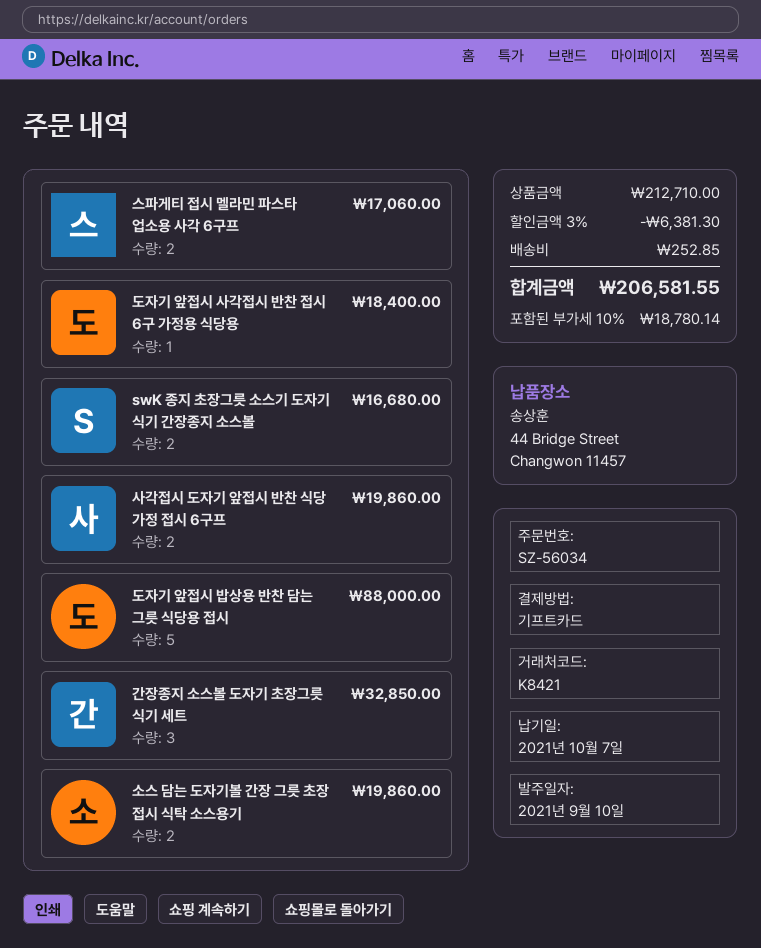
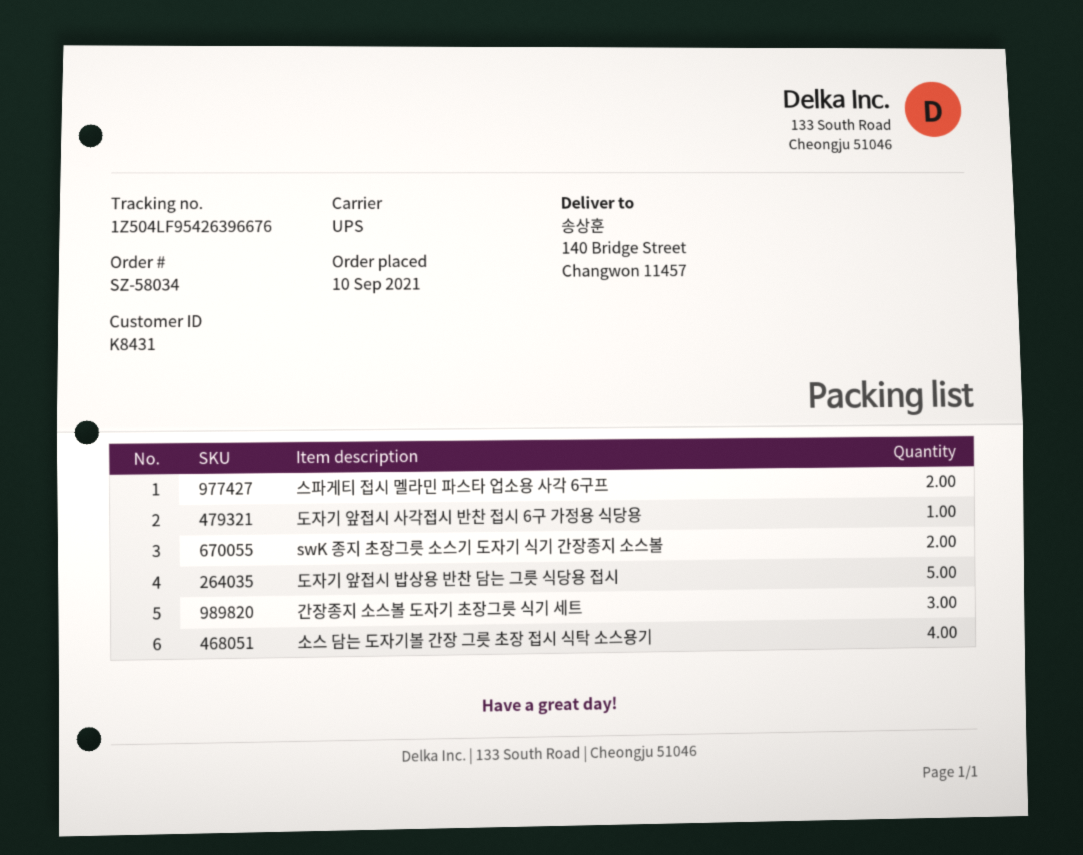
order number: SZ-56034 -> SZ-58034
customer number: K8421 -> K8431
ship to: 44 Bridge Street, Changwon 11457 -> 140 Bridge Street, Changwon 11457
사각접시 도자기 앞접시 반찬 식당 가정 접시 6구프: 2 -> none
소스 담는 도자기볼 간장 그릇 초장 접시 식탁 소스용기: 2 -> 4

